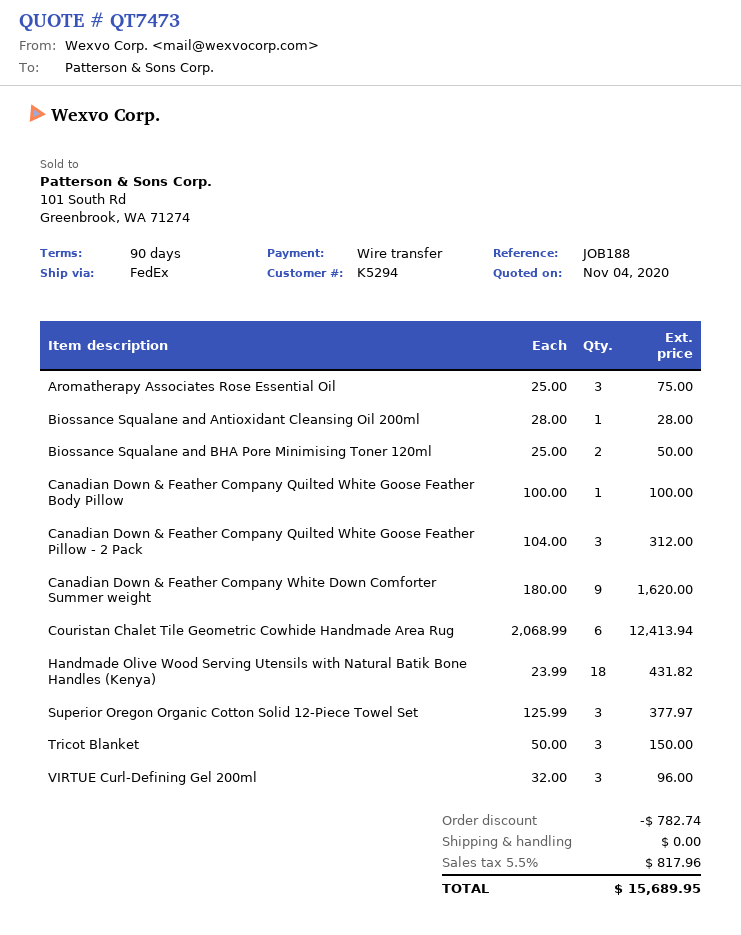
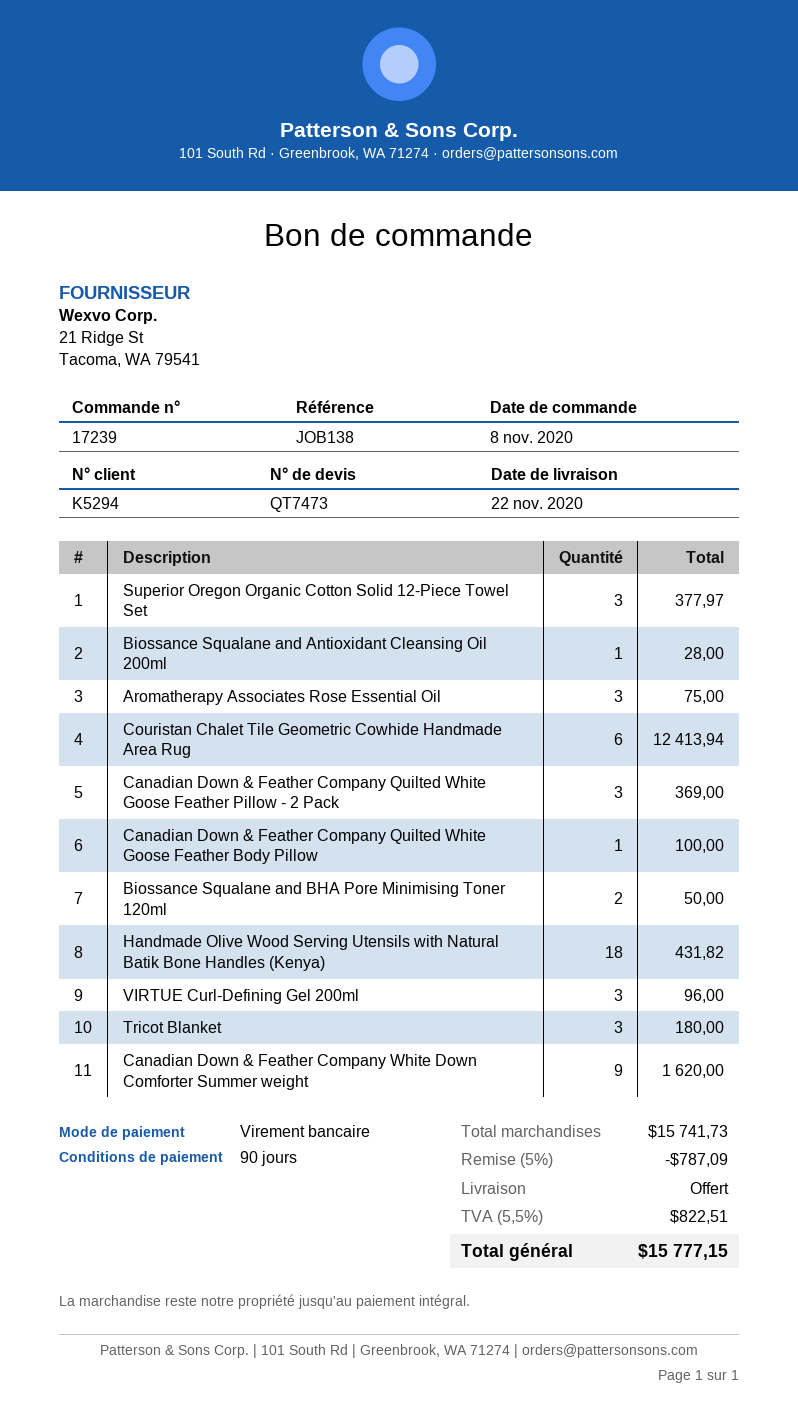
reference: JOB188 -> JOB138
Canadian Down & Feather Company Quilted White Goose Feather Pillow - 2 Pack: 3 for 312.00 -> 3 for 369.00
Tricot Blanket: 3 for 150.00 -> 3 for 180.00
discount: 782.74 -> 787.09
tax: 5.5% = 817.96 -> 5.5% = 822.51
total: 15689.95 -> 15777.15

